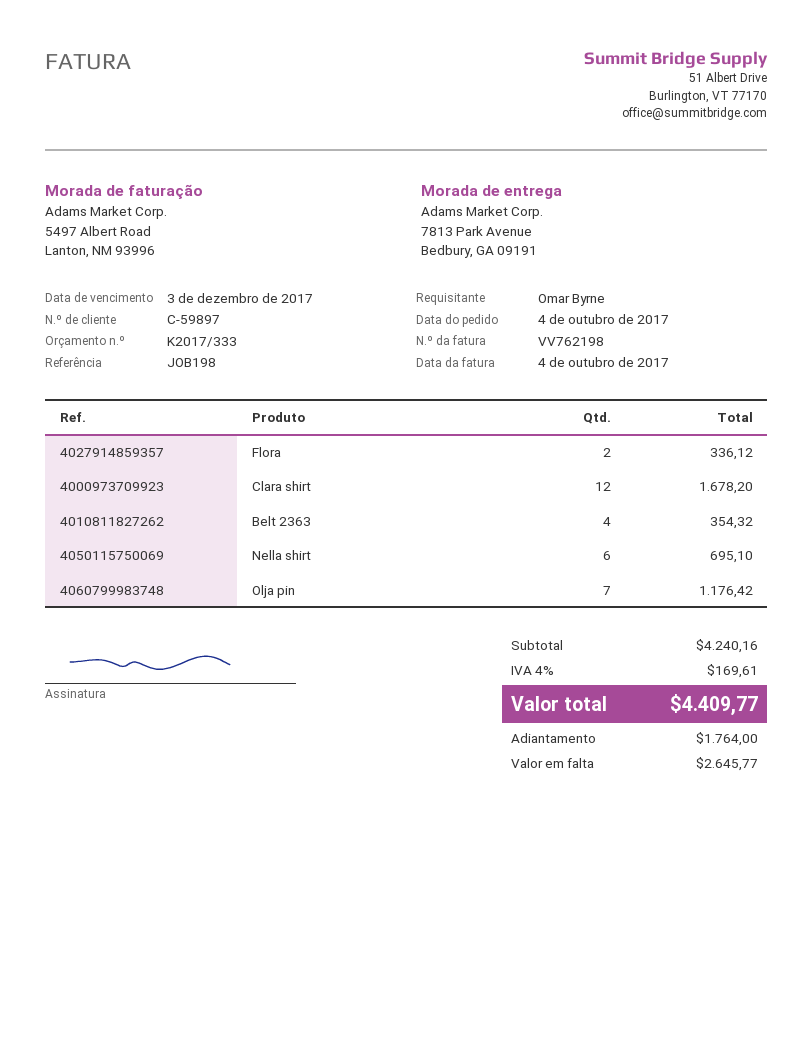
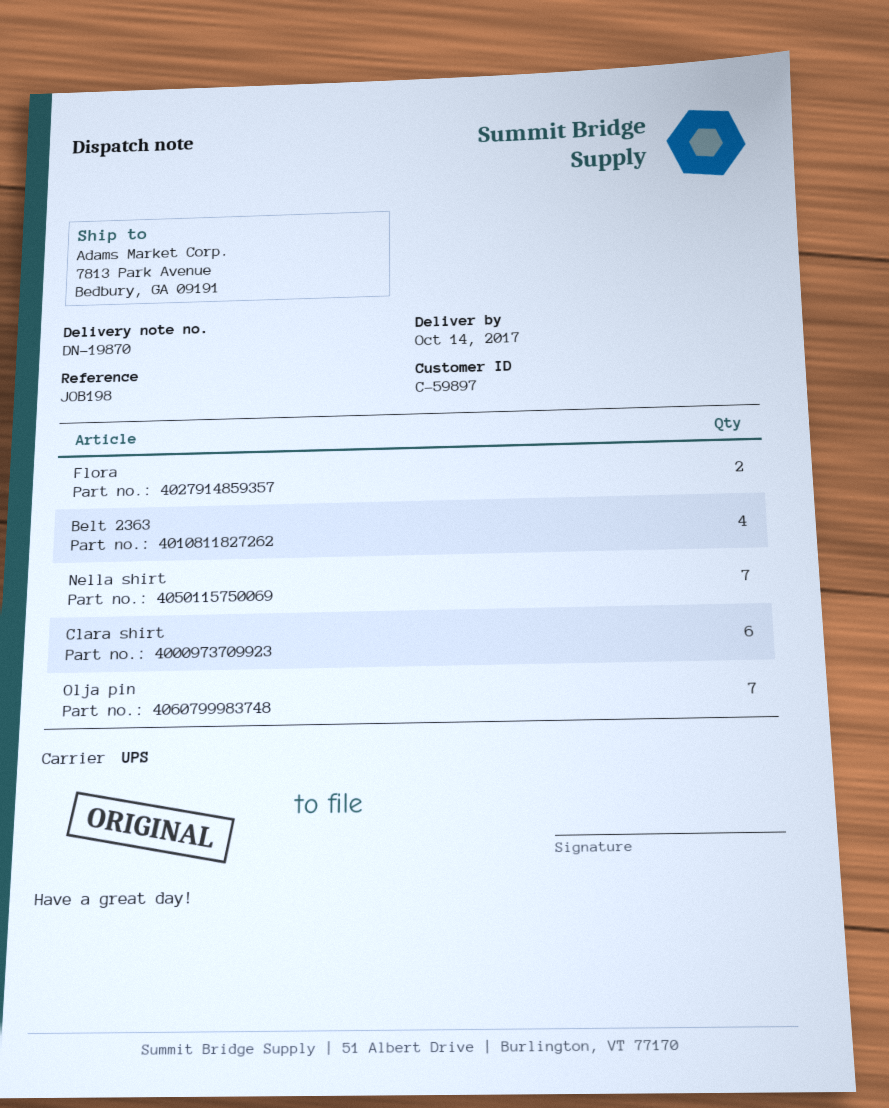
Clara shirt: 12 -> 6
Nella shirt: 6 -> 7

